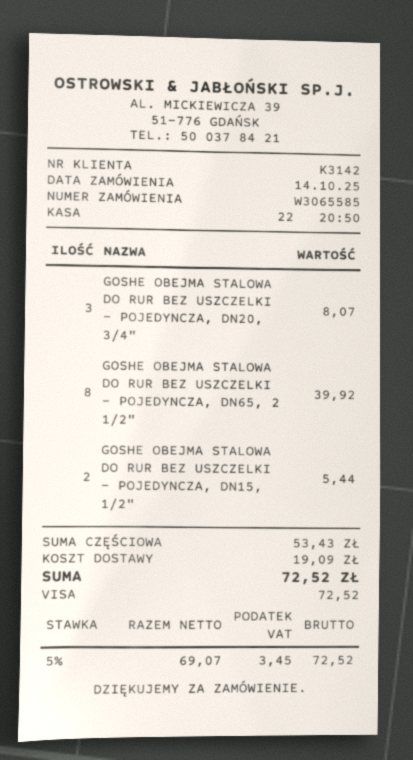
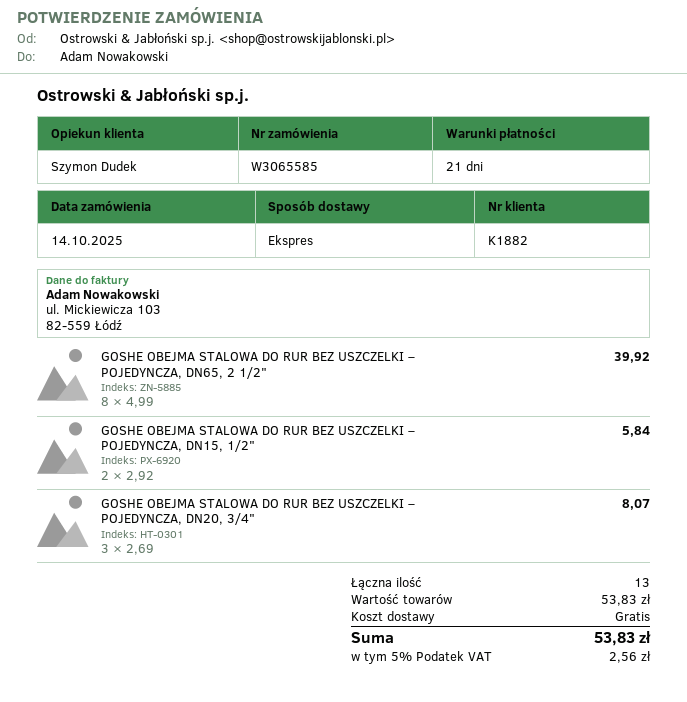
customer number: K3142 -> K1882
GOSHE OBEJMA STALOWA DO RUR BEZ USZCZELKI – POJEDYNCZA, DN15, 1/2": 2 for 5.44 -> 2 for 5.84
subtotal: 53.43 -> 53.83
shipping: 19.09 -> 0.00
tax: 5% = 3.45 -> 5% = 2.56
total: 72.52 -> 53.83

